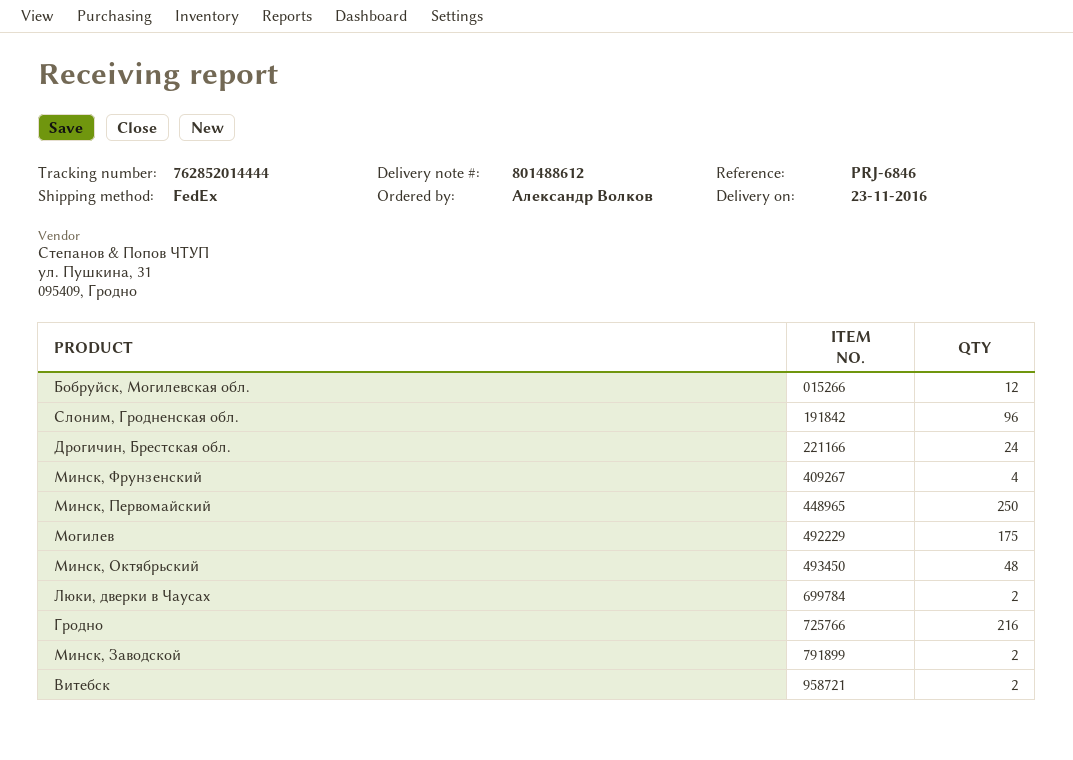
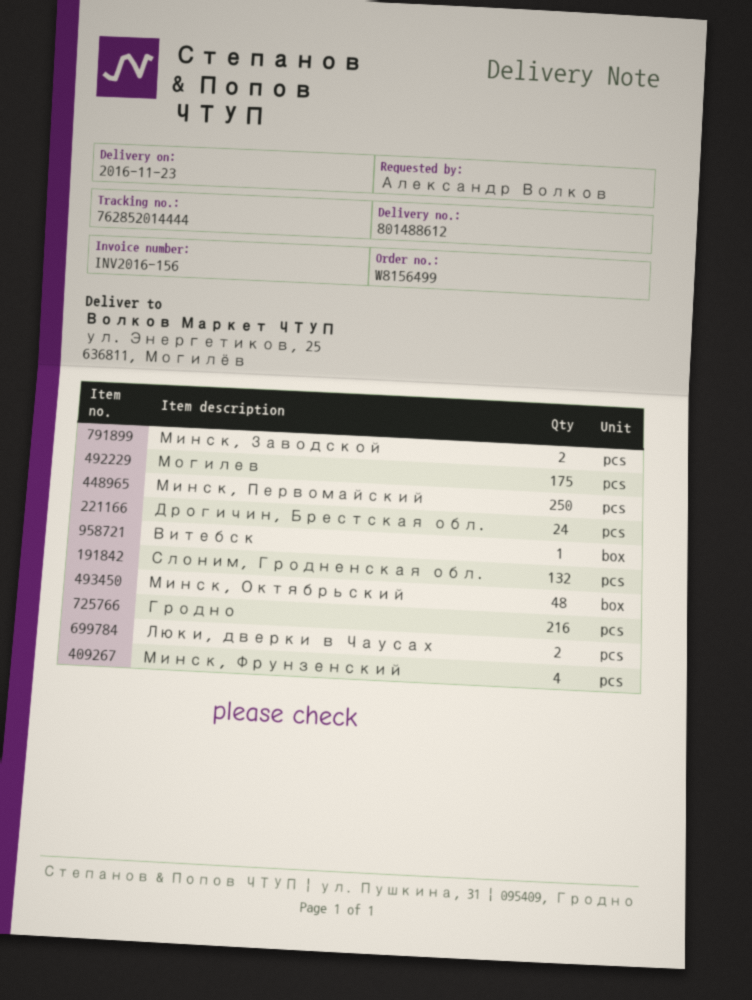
Бобруйск, Могилевская обл.: 12 -> none
Слоним, Гродненская обл.: 96 -> 132
Витебск: 2 -> 1

